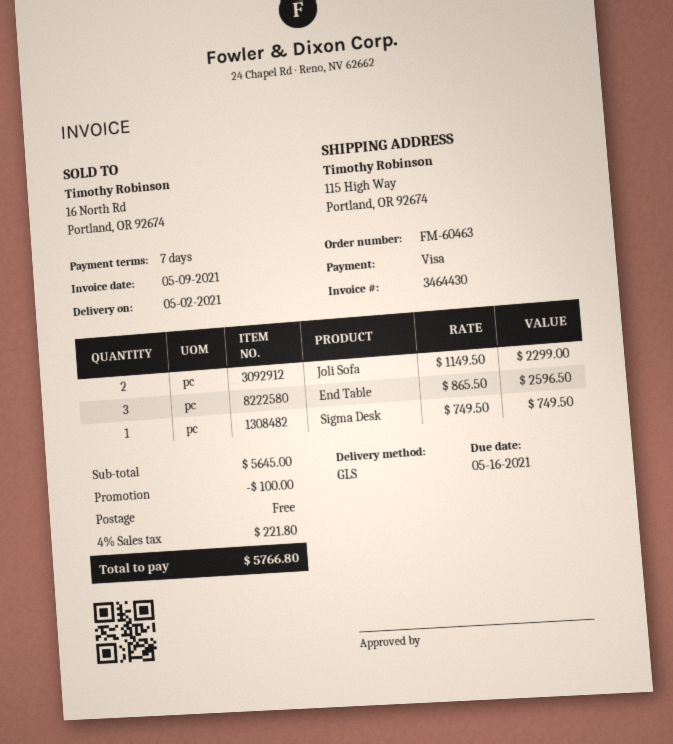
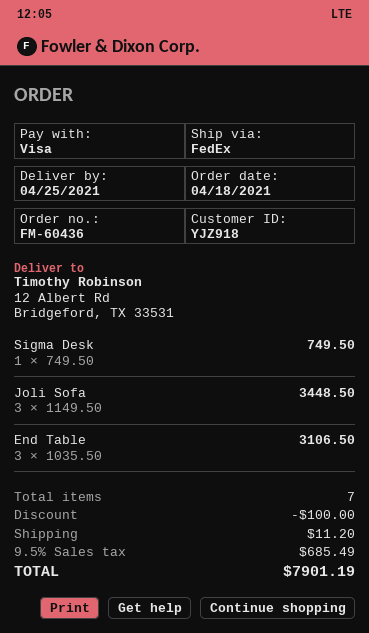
order number: FM-60463 -> FM-60436
delivery date: 2021-05-02 -> 2021-04-25
shipping method: GLS -> FedEx
ship to: 115 High Way, Portland, OR 92674 -> 12 Albert Rd, Bridgeford, TX 33531
Joli Sofa: 2 x 1149.50 = 2299.00 -> 3 x 1149.50 = 3448.50
End Table: 3 x 865.50 = 2596.50 -> 3 x 1035.50 = 3106.50
shipping: 0.00 -> 11.20
tax: 4% = 221.80 -> 9.5% = 685.49
total: 5766.80 -> 7901.19

